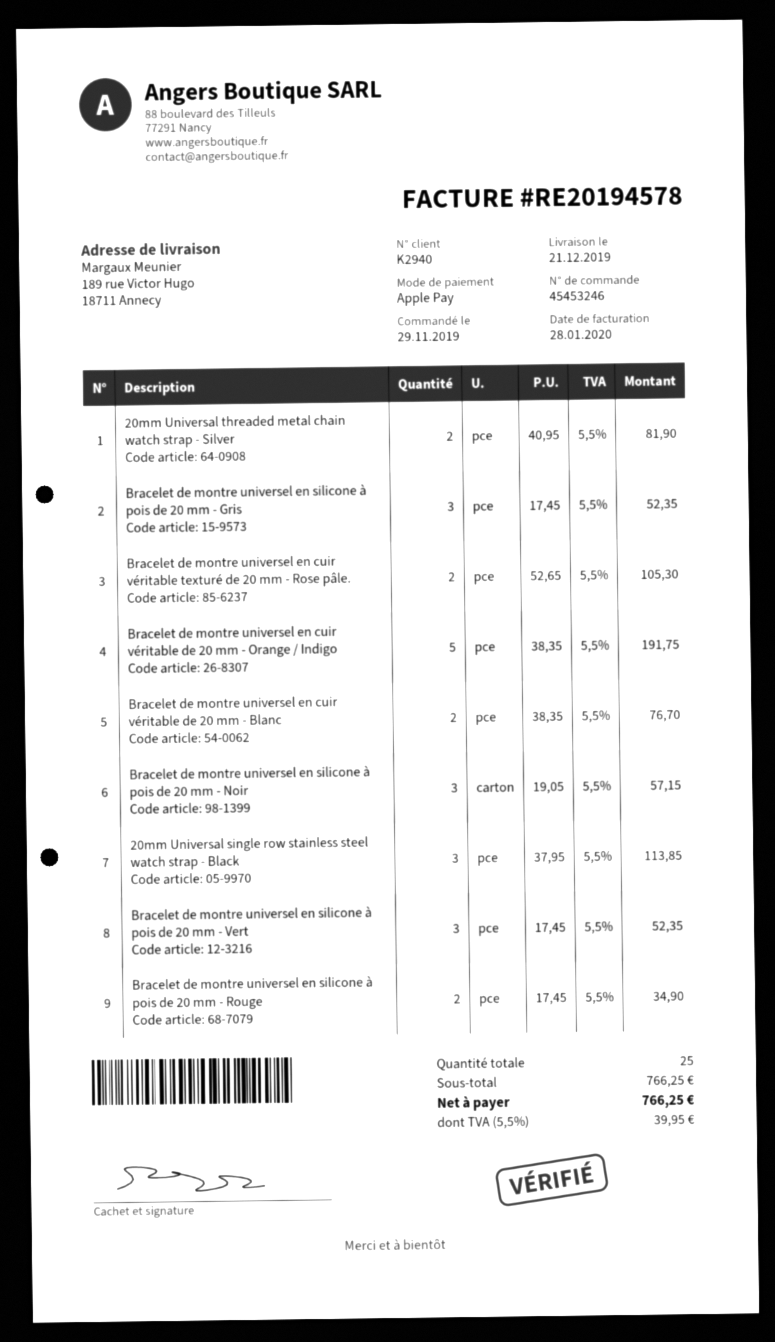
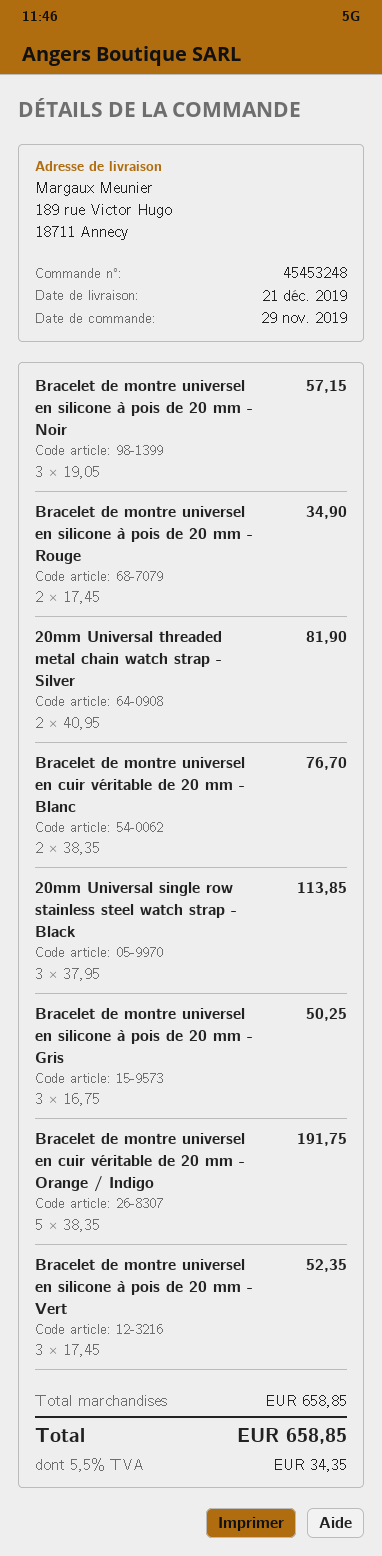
order number: 45453246 -> 45453248
Bracelet de montre universel en silicone à pois de 20 mm - Gris: 3 x 17.45 = 52.35 -> 3 x 16.75 = 50.25
Bracelet de montre universel en cuir véritable texturé de 20 mm - Rose pâle.: 2 x 52.65 = 105.30 -> none
subtotal: 766.25 -> 658.85
tax: 5.5% = 39.95 -> 5.5% = 34.35
total: 766.25 -> 658.85

